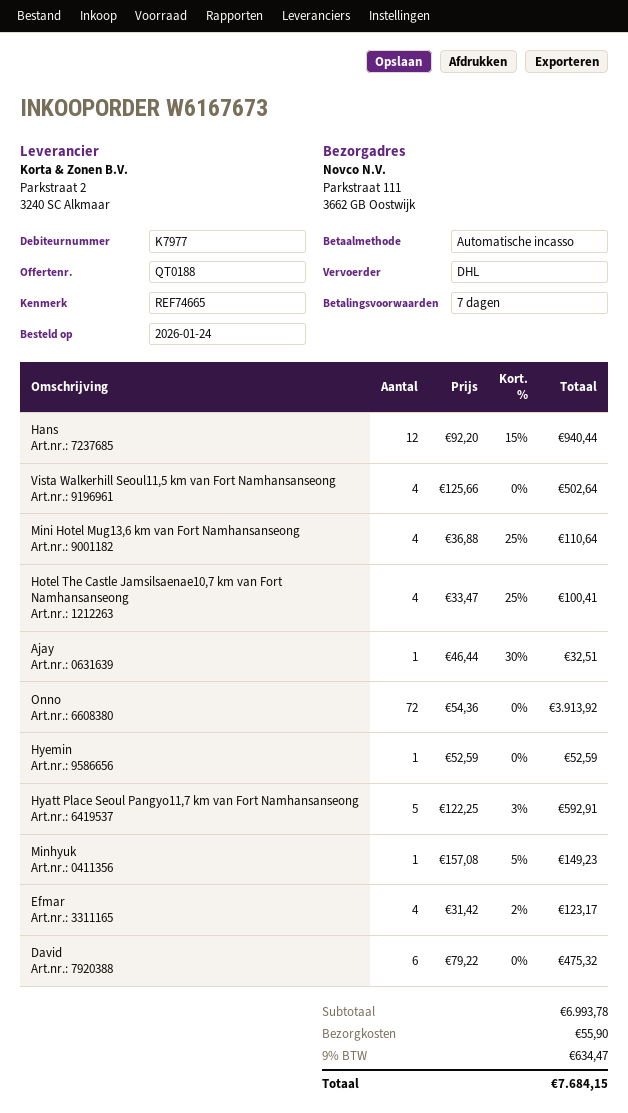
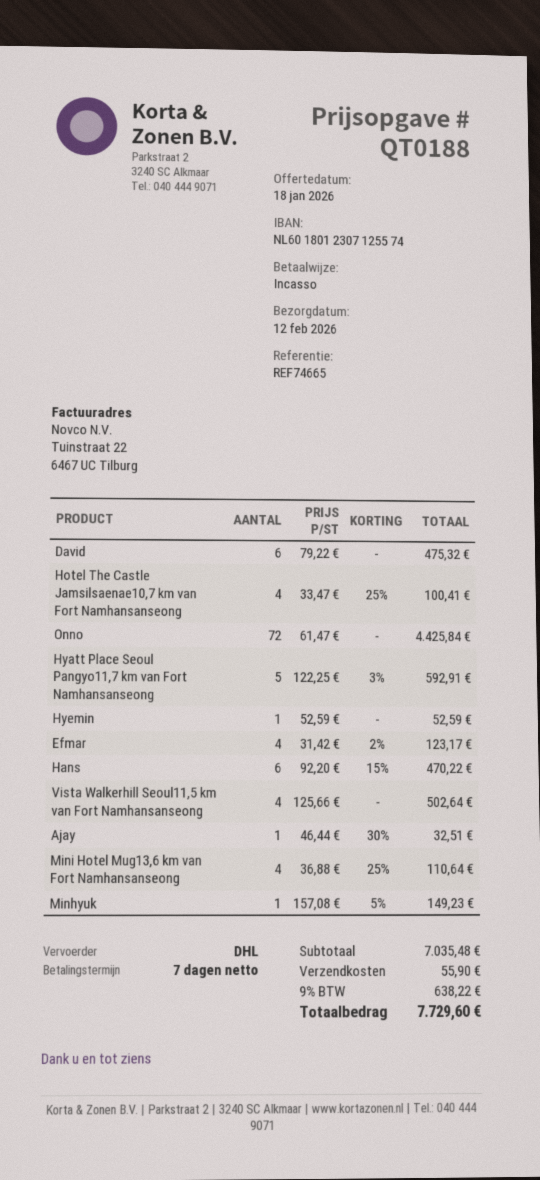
Hans: 12 x 92.20 - 15% = 940.44 -> 6 x 92.20 - 15% = 470.22
Onno: 72 x 54.36 = 3913.92 -> 72 x 61.47 = 4425.84
subtotal: 6993.78 -> 7035.48
tax: 9% = 634.47 -> 9% = 638.22
total: 7684.15 -> 7729.60

